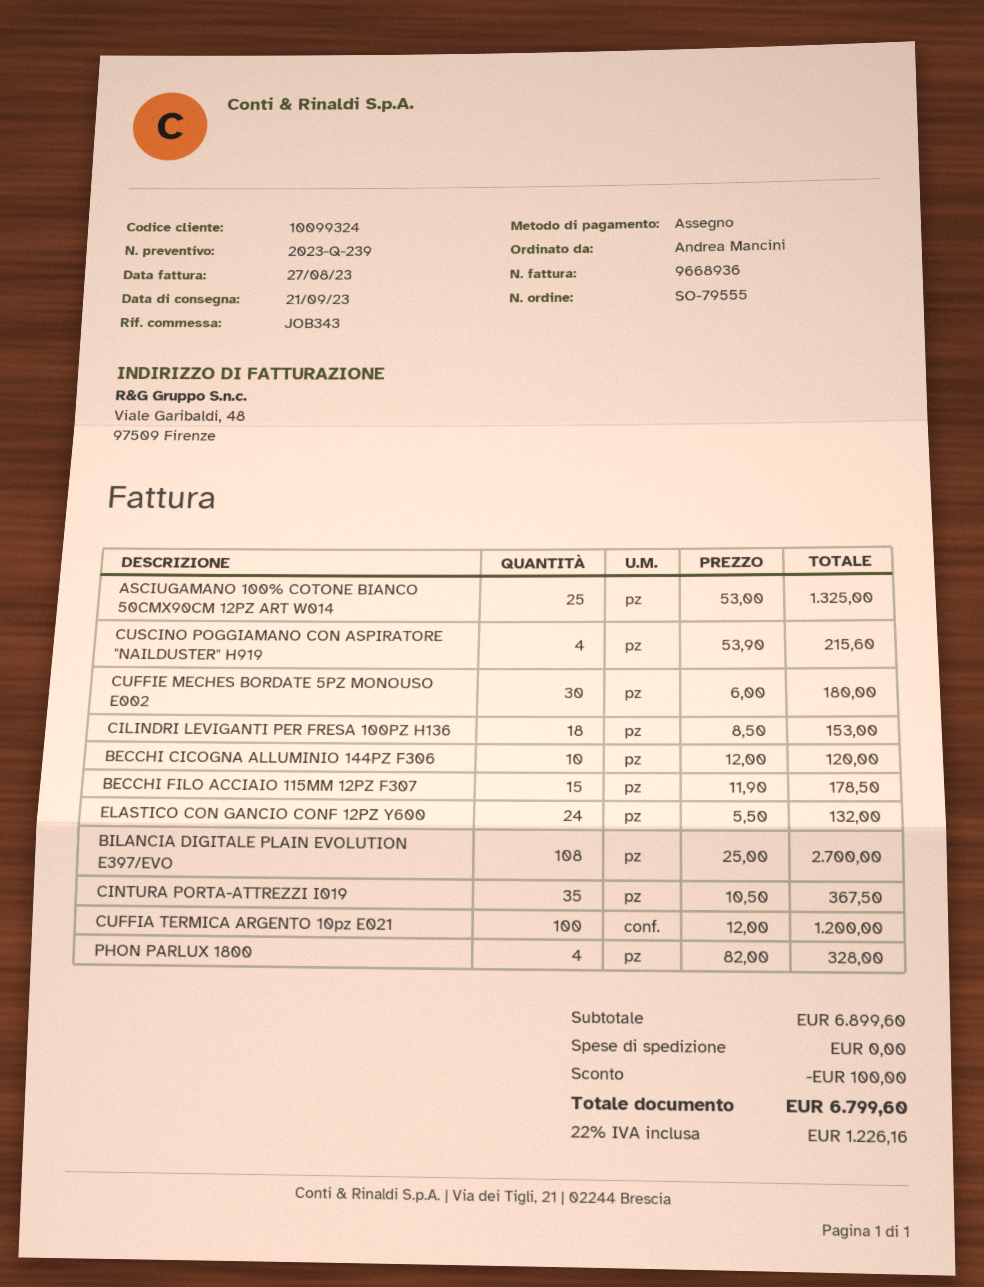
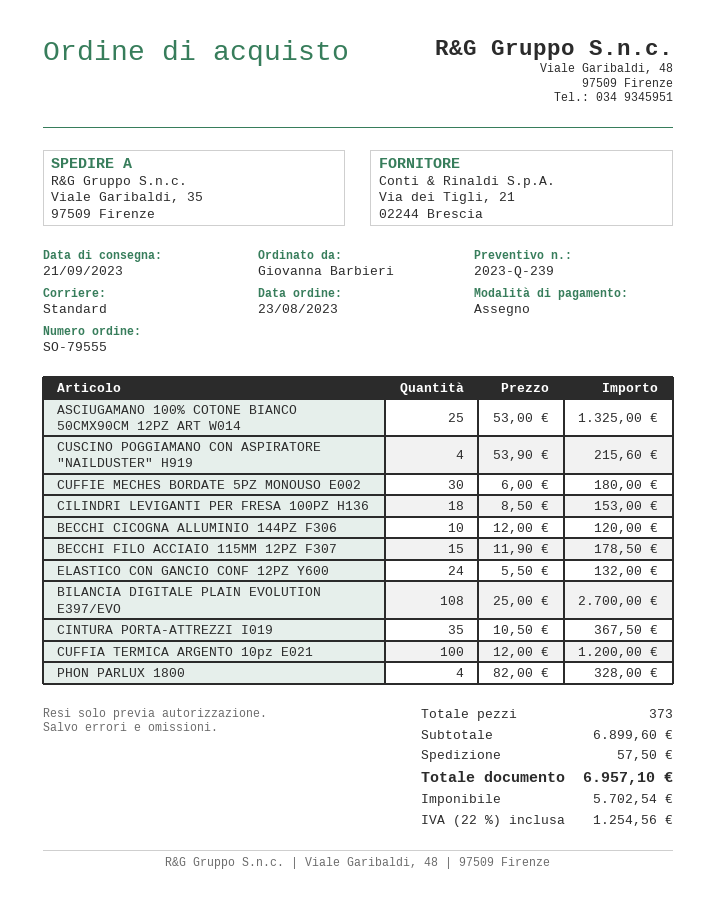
ordered by: Andrea Mancini -> Giovanna Barbieri
discount: 100.00 -> none
shipping: 0.00 -> 57.50
tax: 22% = 1226.16 -> 22% = 1254.56
total: 6799.60 -> 6957.10

